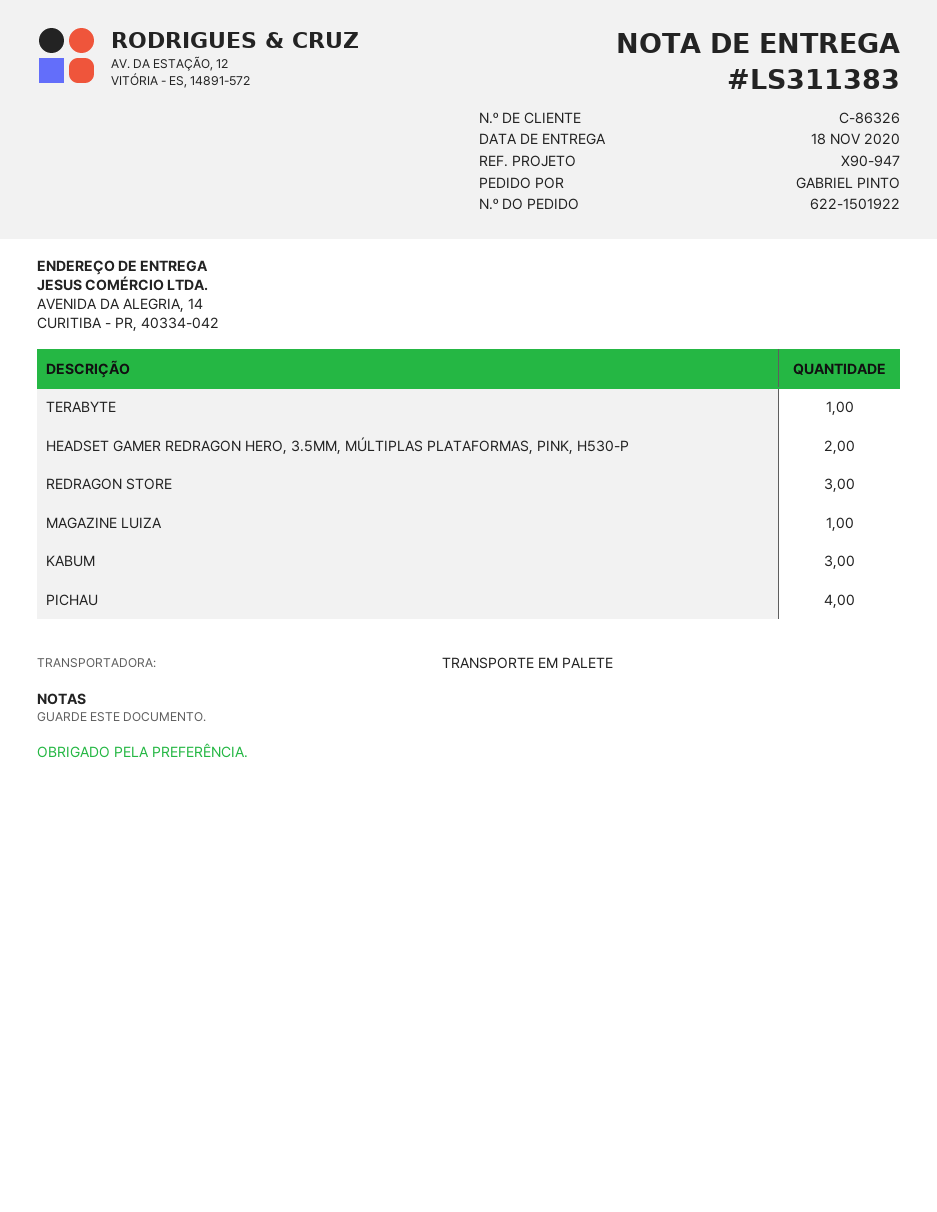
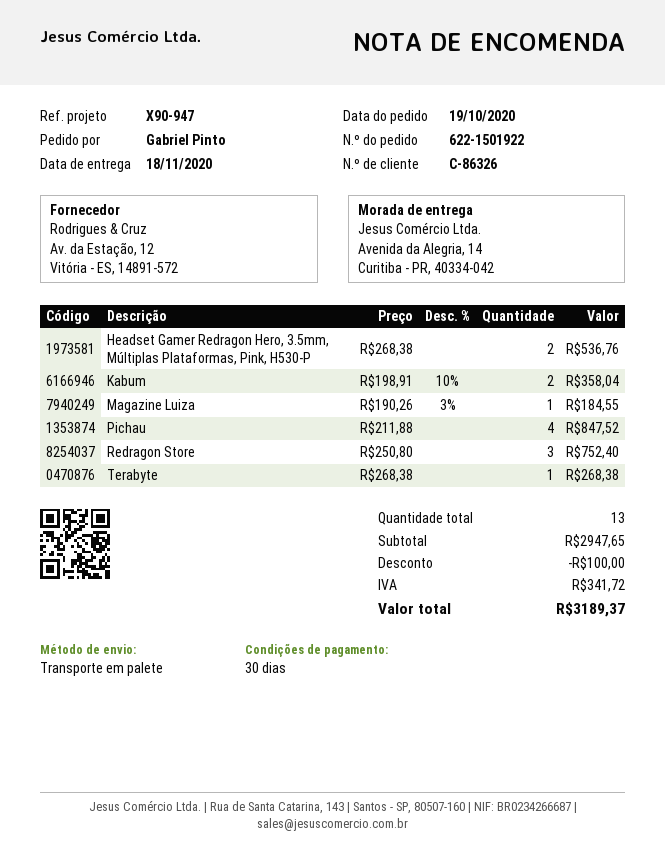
KABUM: 3 -> 2

